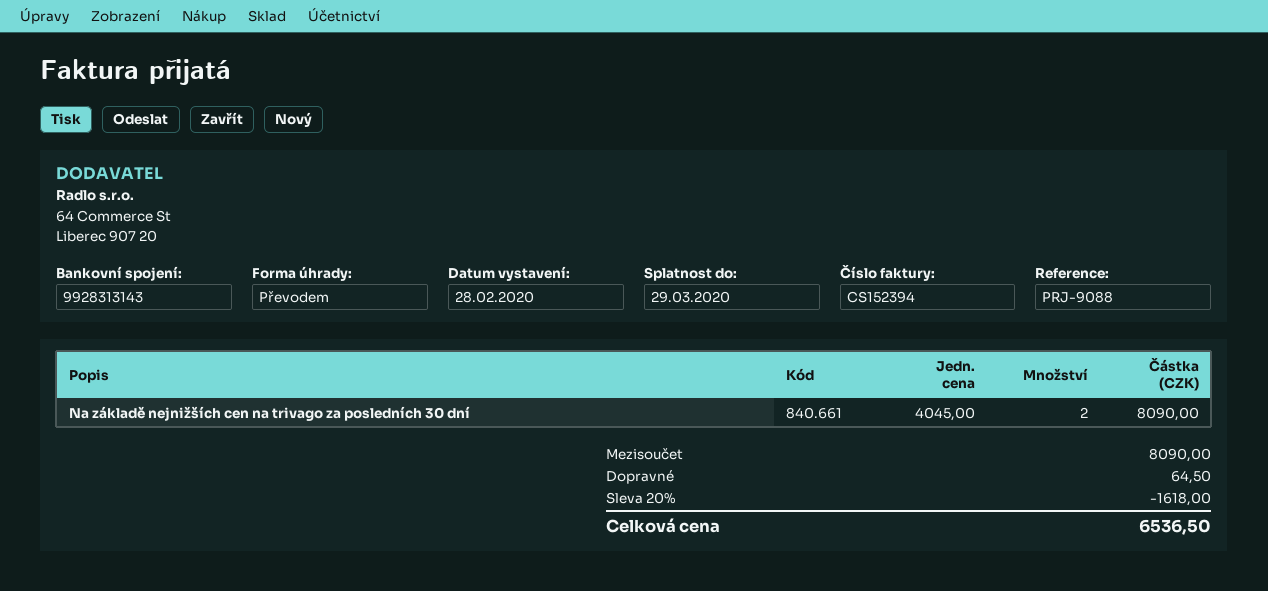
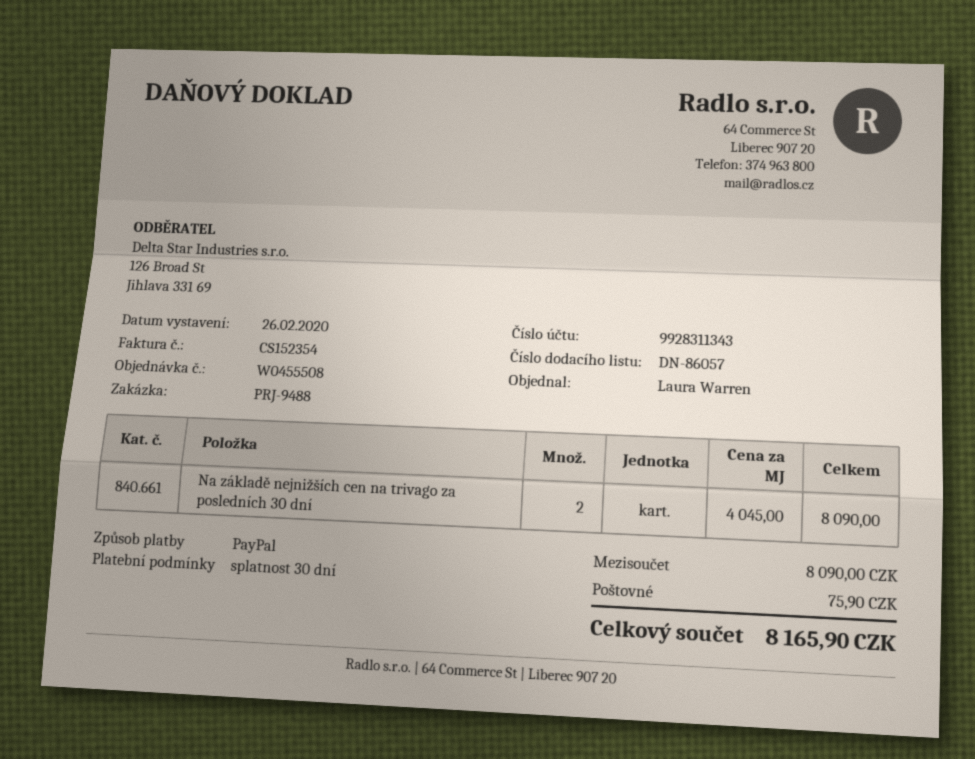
invoice number: CS152394 -> CS152354
invoice date: 2020-02-28 -> 2020-02-26
reference: PRJ-9088 -> PRJ-9488
payment method: bank transfer -> PayPal
bank account: 9928313143 -> 9928311343
discount: 20% = 1618.00 -> none
shipping: 64.50 -> 75.90
total: 6536.50 -> 8165.90

